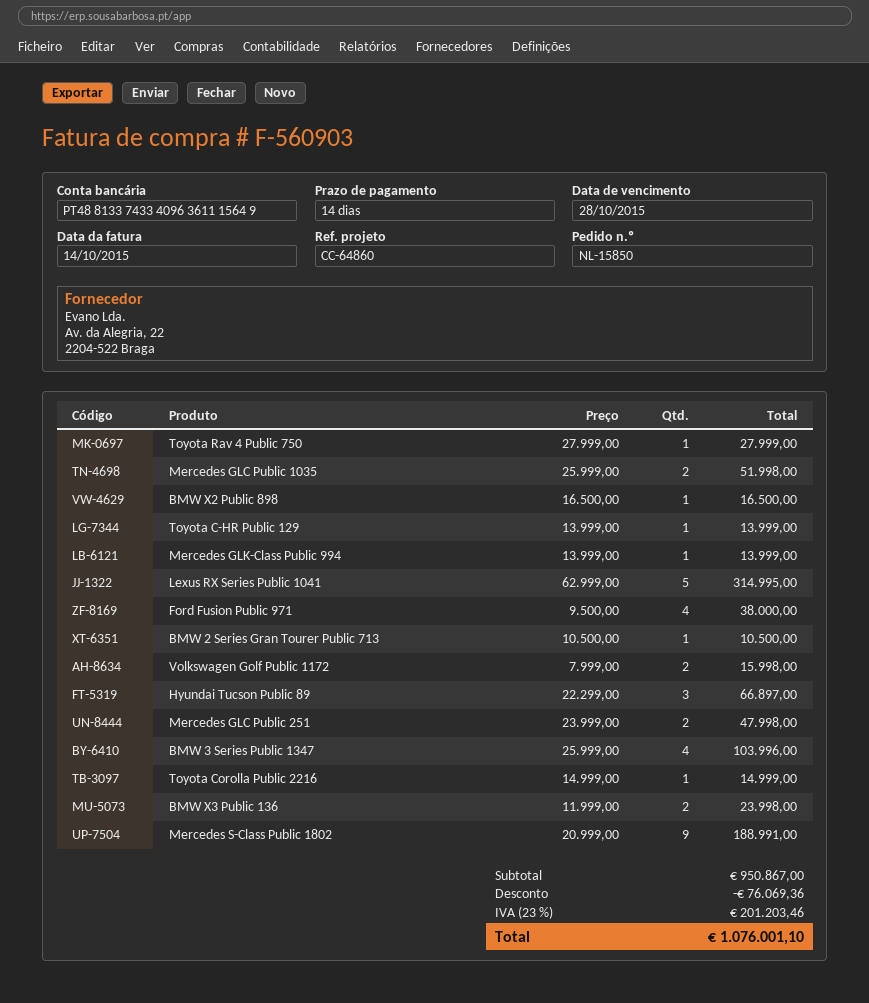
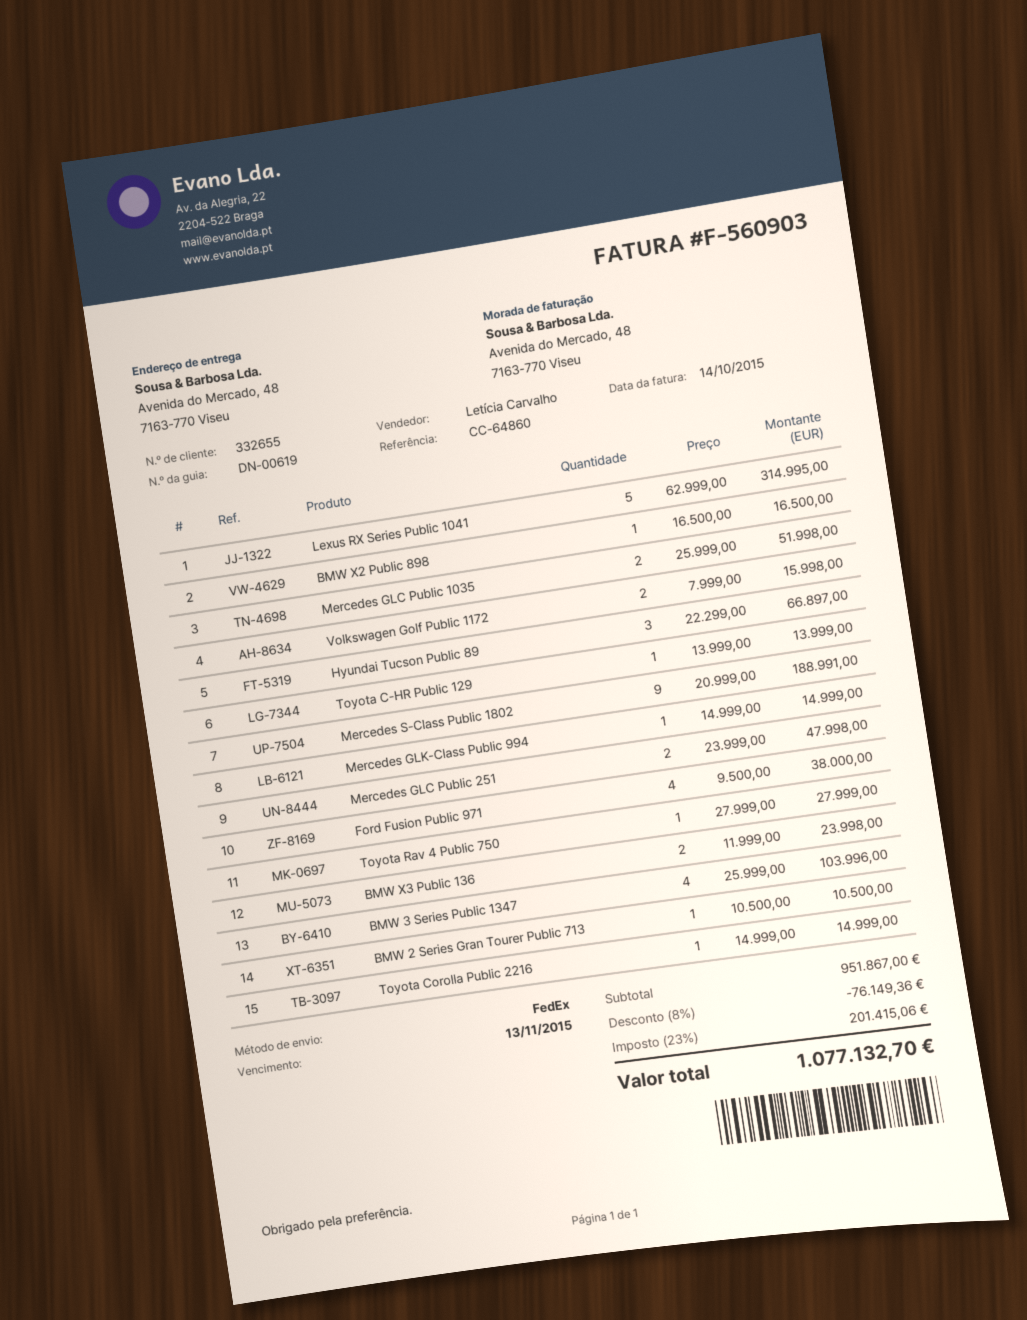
due date: 2015-10-28 -> 2015-11-13
Mercedes GLK-Class Public 994: 1 x 13999.00 = 13999.00 -> 1 x 14999.00 = 14999.00
subtotal: 950867.00 -> 951867.00
discount: 76069.36 -> 76149.36
tax: 23% = 201203.46 -> 23% = 201415.06
total: 1076001.10 -> 1077132.70

